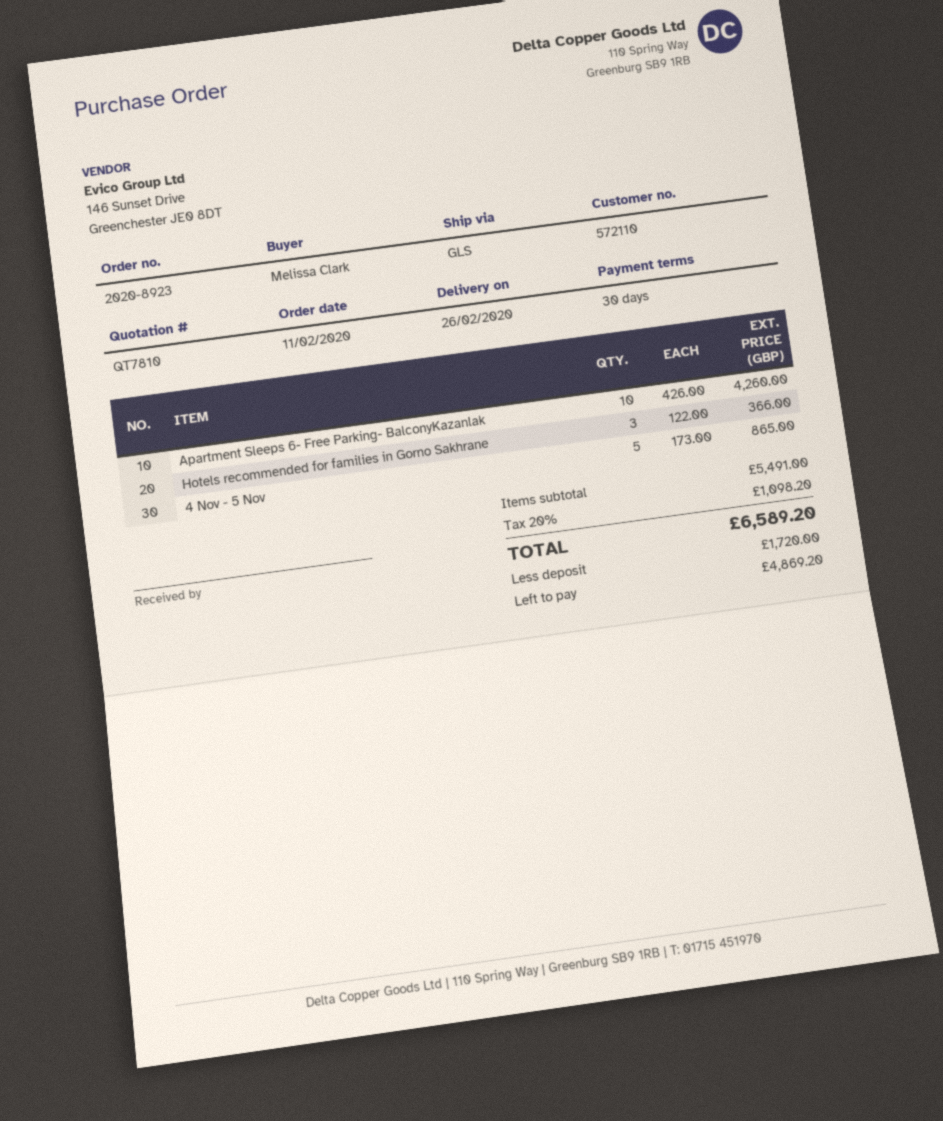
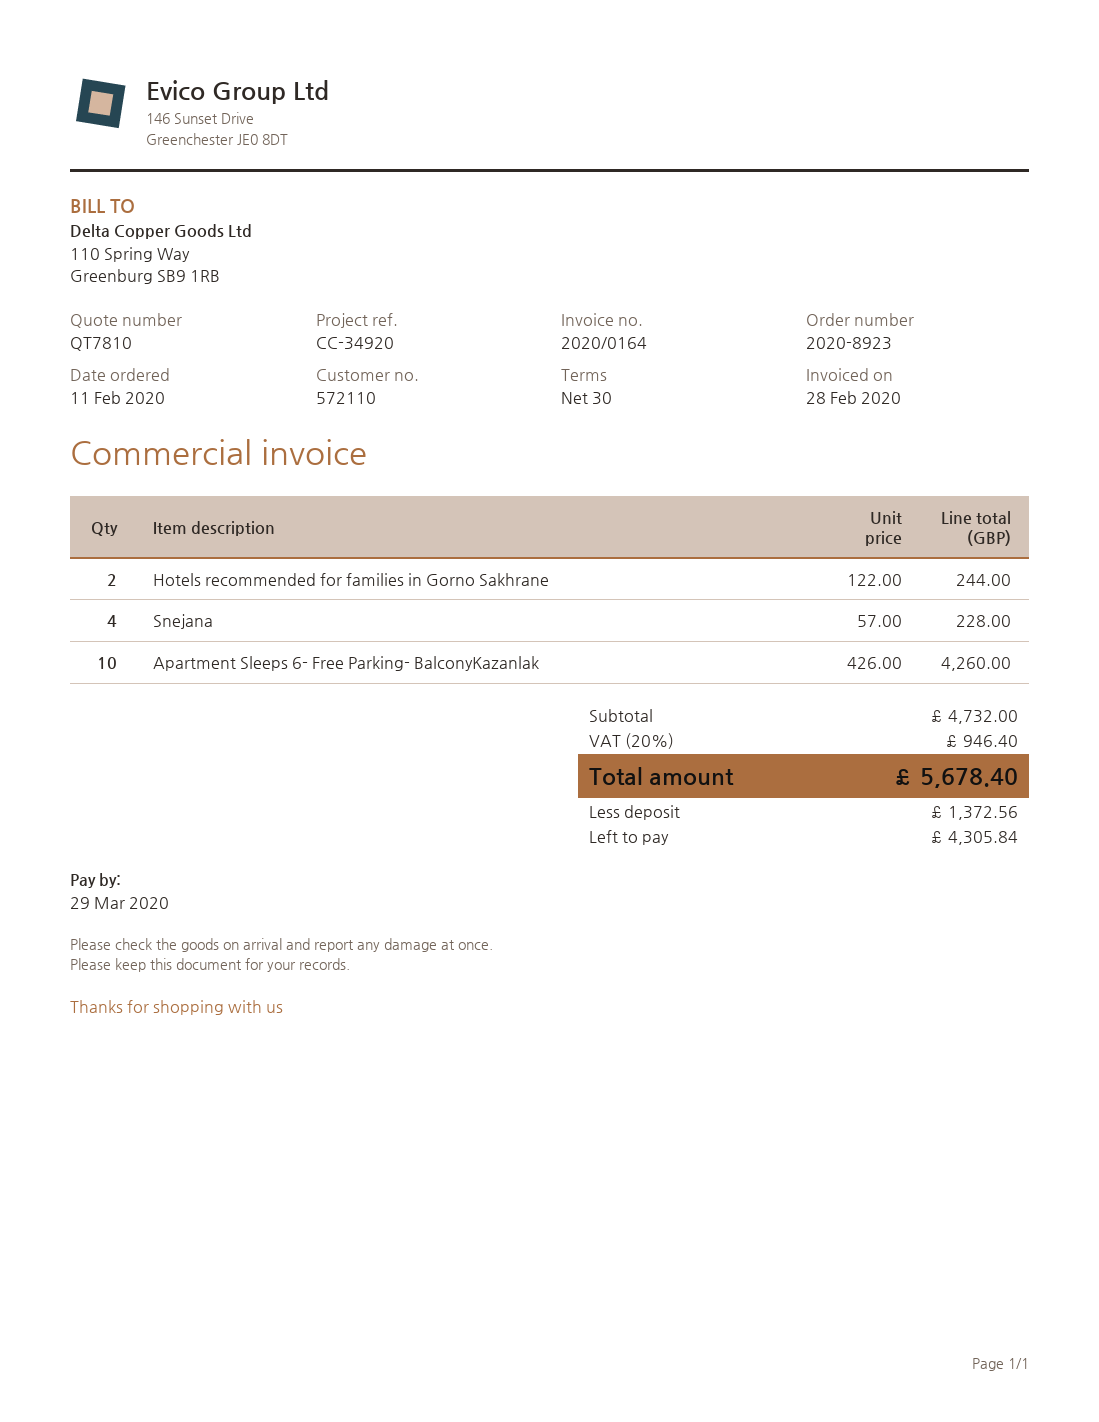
Hotels recommended for families in Gorno Sakhrane: 3 x 122.00 = 366.00 -> 2 x 122.00 = 244.00
4 Nov - 5 Nov: 5 x 173.00 = 865.00 -> none
Snejana: none -> 4 x 57.00 = 228.00
subtotal: 5491.00 -> 4732.00
tax: 20% = 1098.20 -> 20% = 946.40
total: 6589.20 -> 5678.40
deposit: 1720.00 -> 1372.56
balance: 4869.20 -> 4305.84

